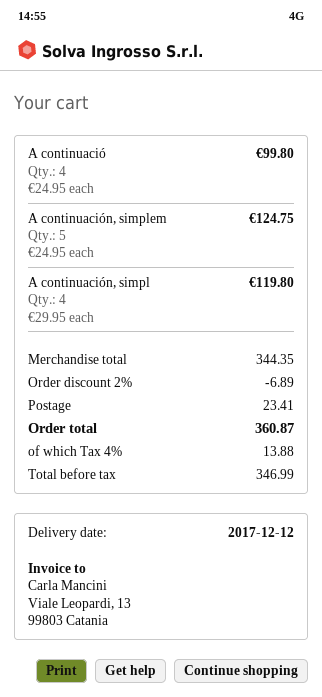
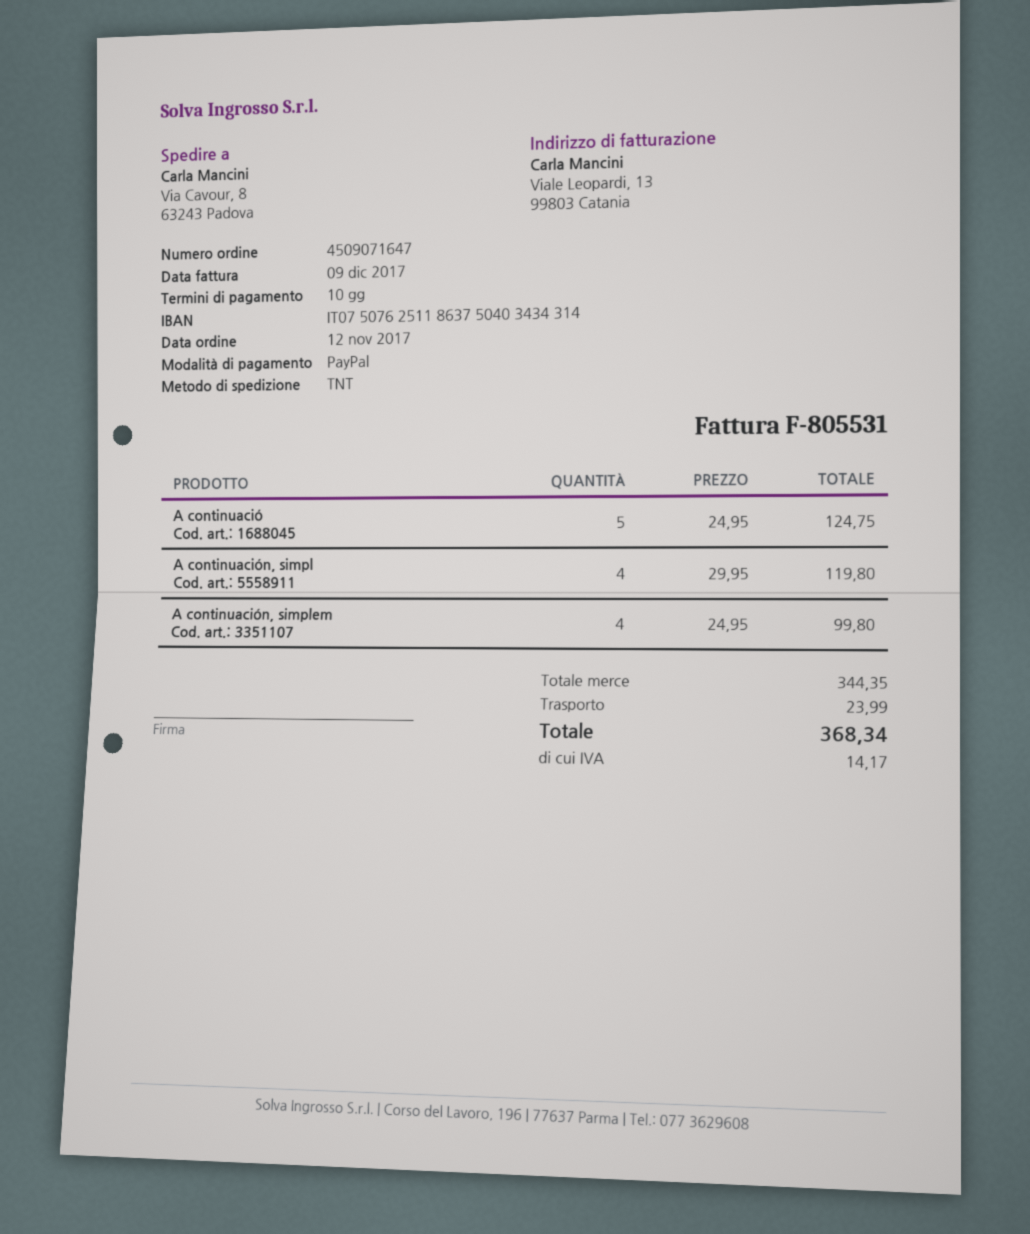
A continuació: 4 x 24.95 = 99.80 -> 5 x 24.95 = 124.75
A continuación, simplem: 5 x 24.95 = 124.75 -> 4 x 24.95 = 99.80
discount: 2% = 6.89 -> none
shipping: 23.41 -> 23.99
tax: 13.88 -> 14.17
total: 360.87 -> 368.34

